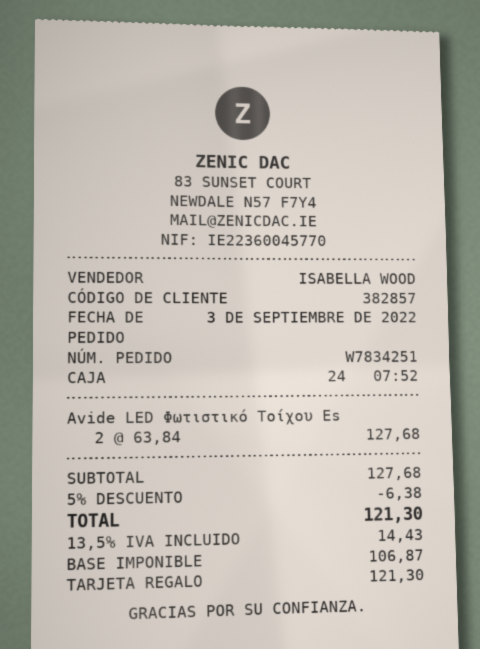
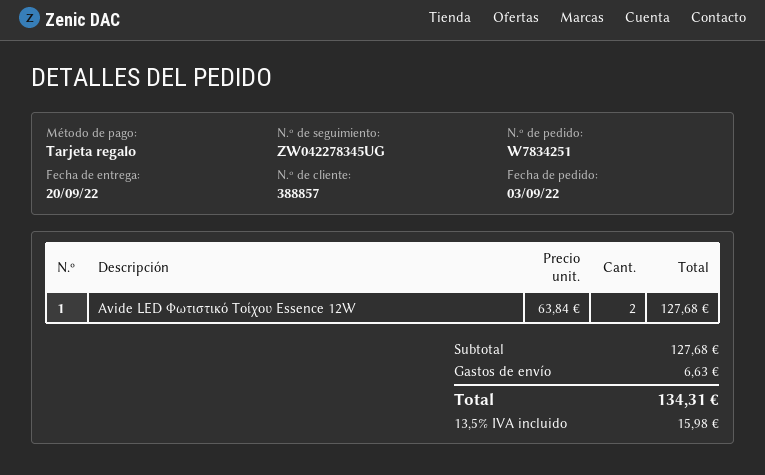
customer number: 382857 -> 388857
discount: 5% = 6.38 -> none
shipping: none -> 6.63
tax: 13.5% = 14.43 -> 13.5% = 15.98
total: 121.30 -> 134.31

